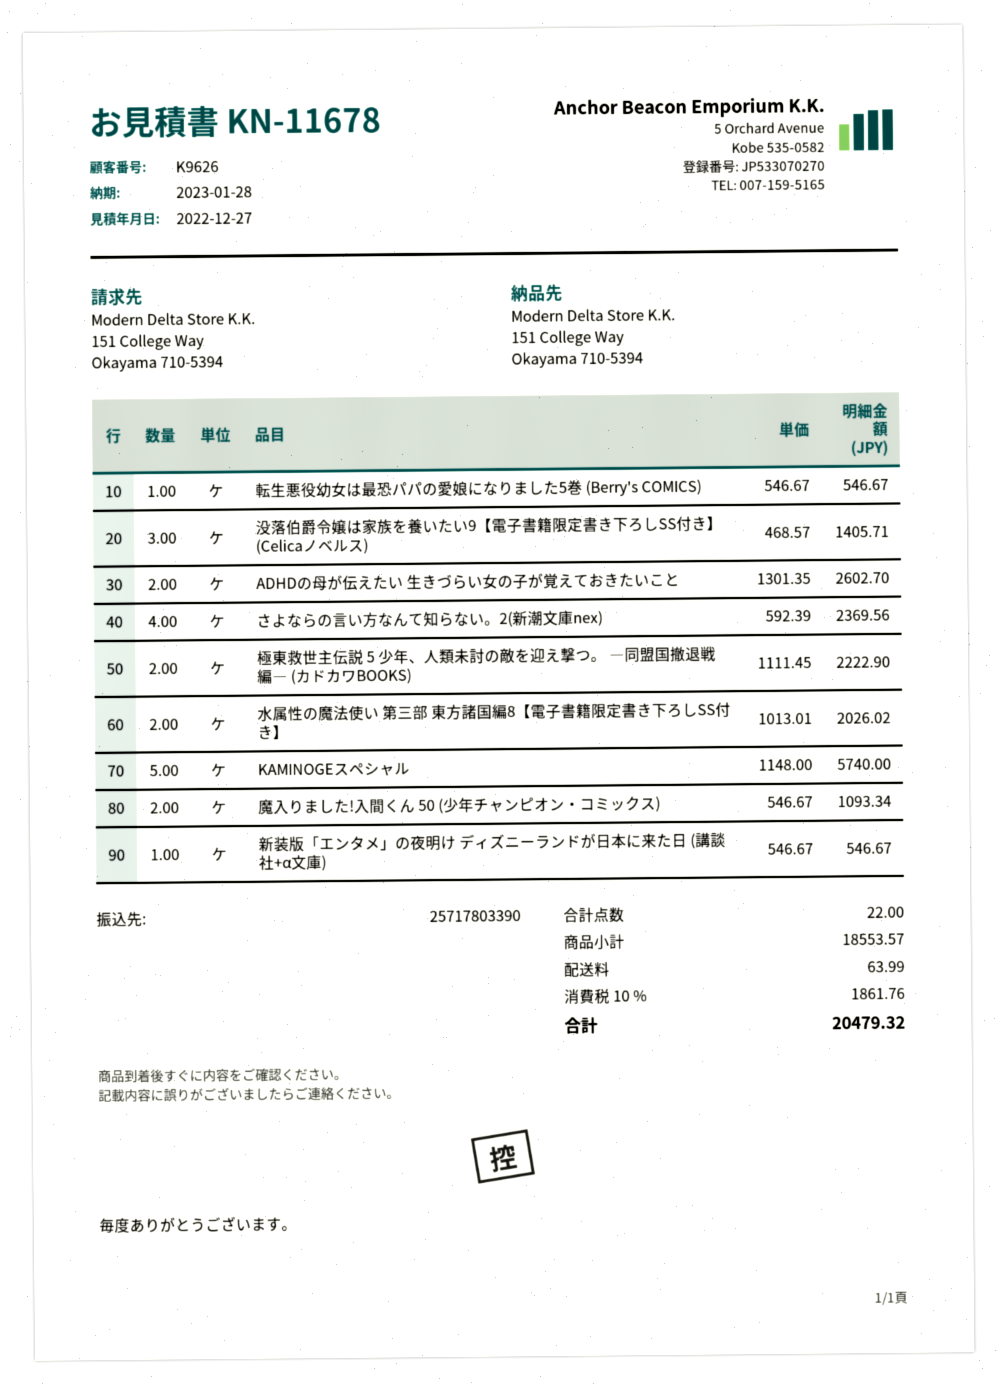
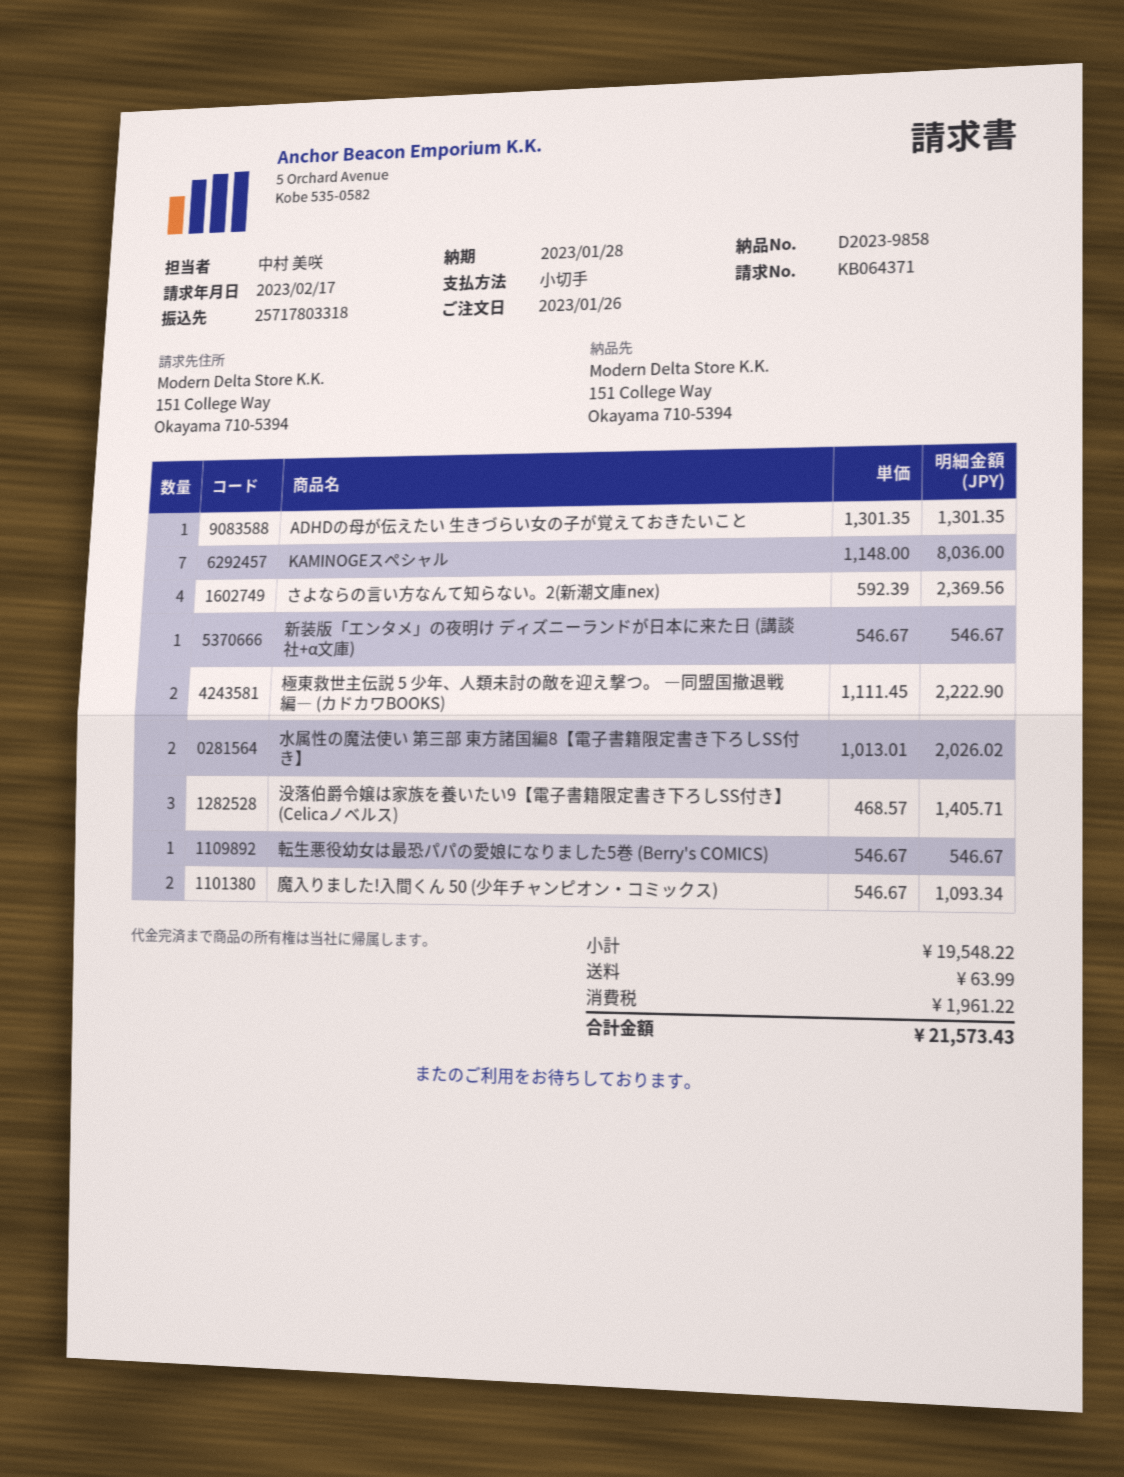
bank account: 25717803390 -> 25717803318
ADHDの母が伝えたい 生きづらい女の子が覚えておきたいこと: 2 x 1301.35 = 2602.70 -> 1 x 1301.35 = 1301.35
KAMINOGEスペシャル: 5 x 1148.00 = 5740.00 -> 7 x 1148.00 = 8036.00
subtotal: 18553.57 -> 19548.22
tax: 1861.76 -> 1961.22
total: 20479.32 -> 21573.43

